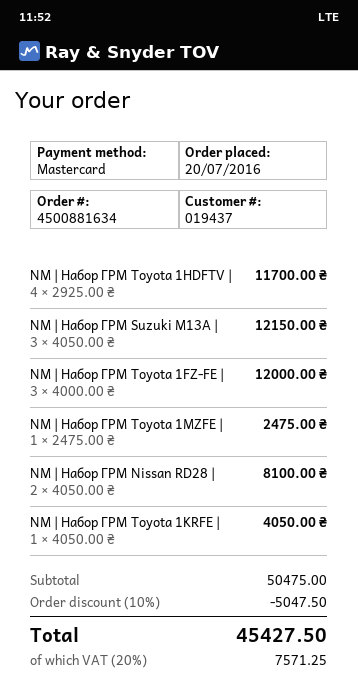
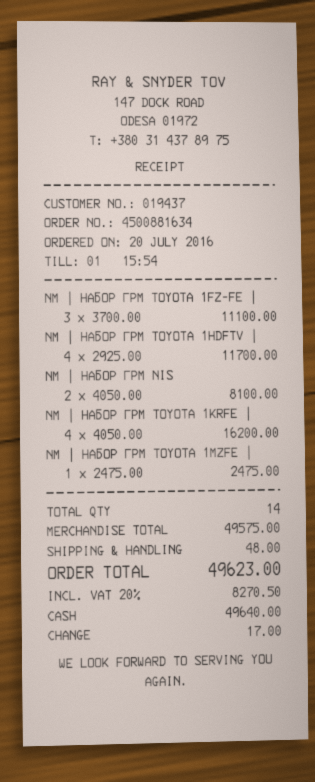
payment method: Mastercard -> cash
NM | Набор ГРМ Suzuki M13A |: 3 x 4050.00 = 12150.00 -> none
NM | Набор ГРМ Toyota 1FZ-FE |: 3 x 4000.00 = 12000.00 -> 3 x 3700.00 = 11100.00
NM | Набор ГРМ Toyota 1KRFE |: 1 x 4050.00 = 4050.00 -> 4 x 4050.00 = 16200.00
subtotal: 50475.00 -> 49575.00
discount: 10% = 5047.50 -> none
shipping: none -> 48.00
tax: 20% = 7571.25 -> 20% = 8270.50
total: 45427.50 -> 49623.00

